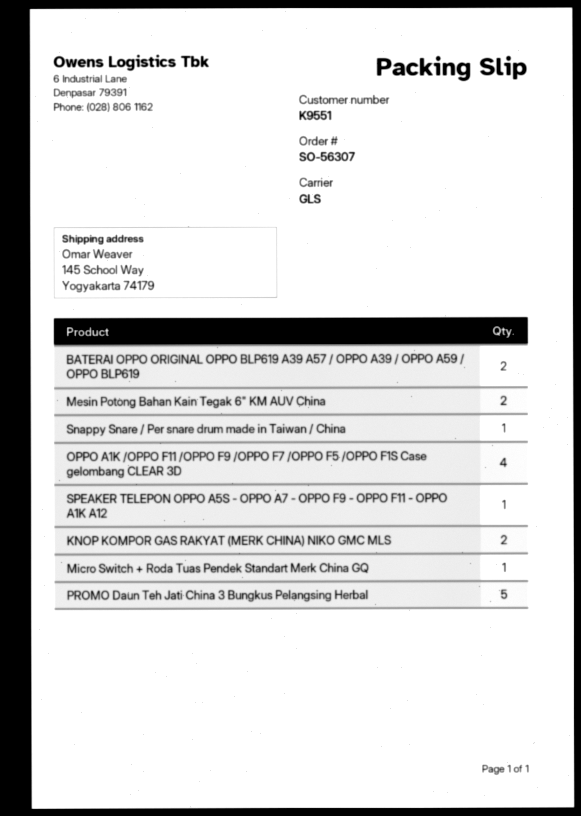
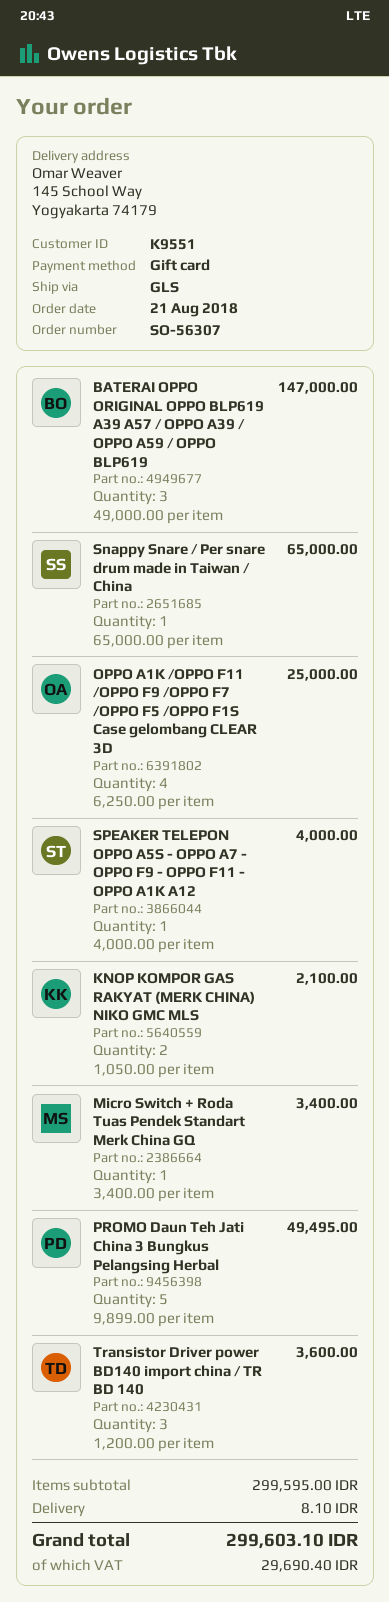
BATERAI OPPO ORIGINAL OPPO BLP619 A39 A57 / OPPO A39 / OPPO A59 / OPPO BLP619: 2 -> 3
Mesin Potong Bahan Kain Tegak 6" KM AUV China: 2 -> none
Transistor Driver power BD140 import china / TR BD 140: none -> 3

